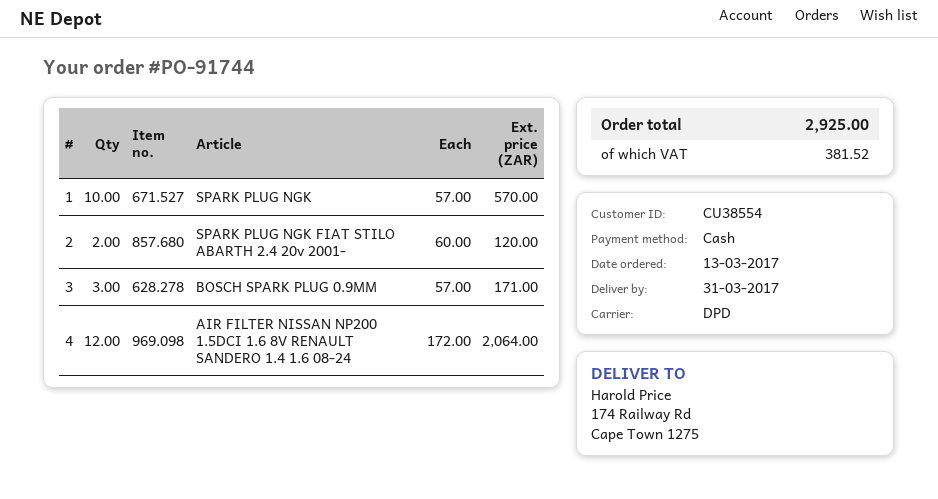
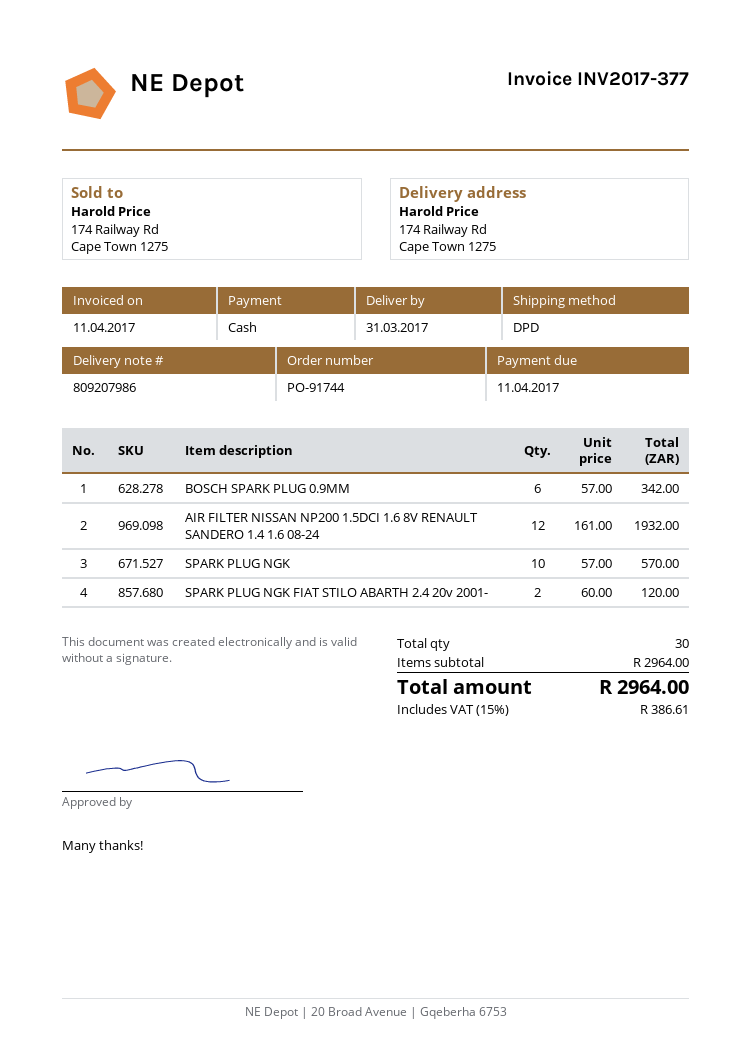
BOSCH SPARK PLUG 0.9MM: 3 x 57.00 = 171.00 -> 6 x 57.00 = 342.00
AIR FILTER NISSAN NP200 1.5DCI 1.6 8V RENAULT SANDERO 1.4 1.6 08-24: 12 x 172.00 = 2064.00 -> 12 x 161.00 = 1932.00
tax: 381.52 -> 386.61
total: 2925.00 -> 2964.00

